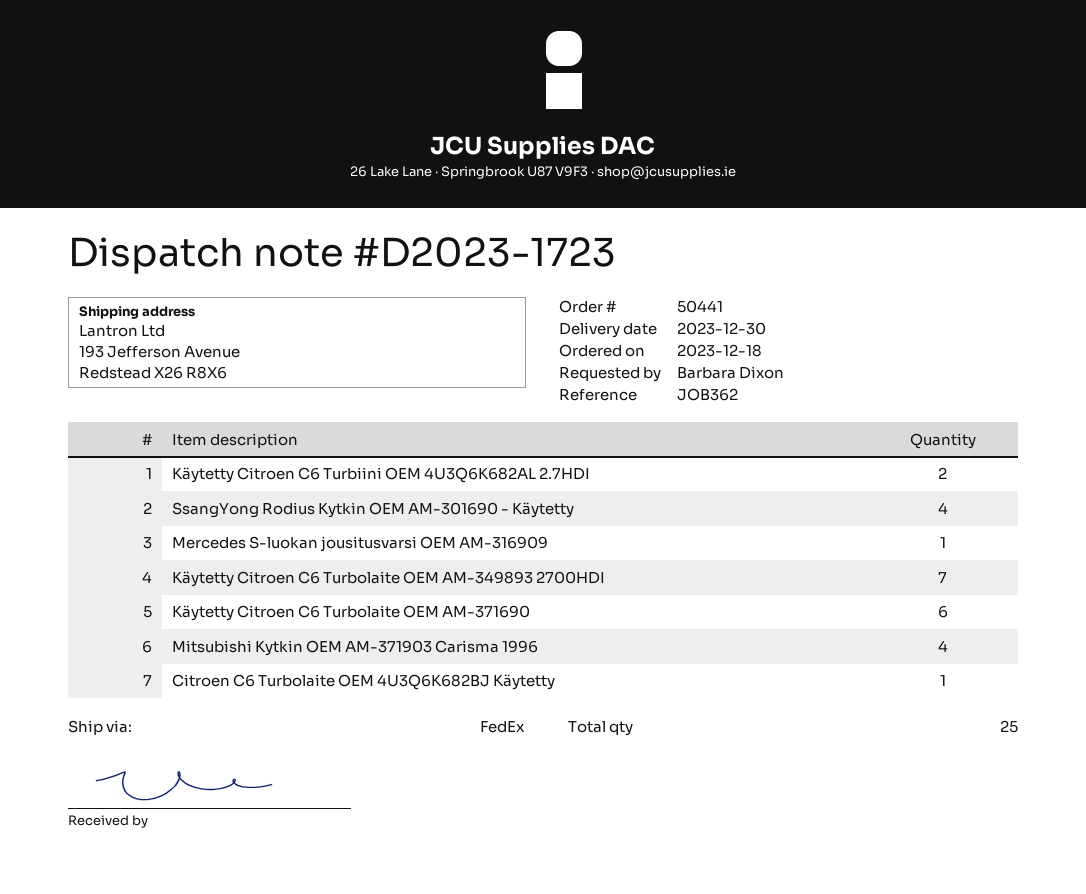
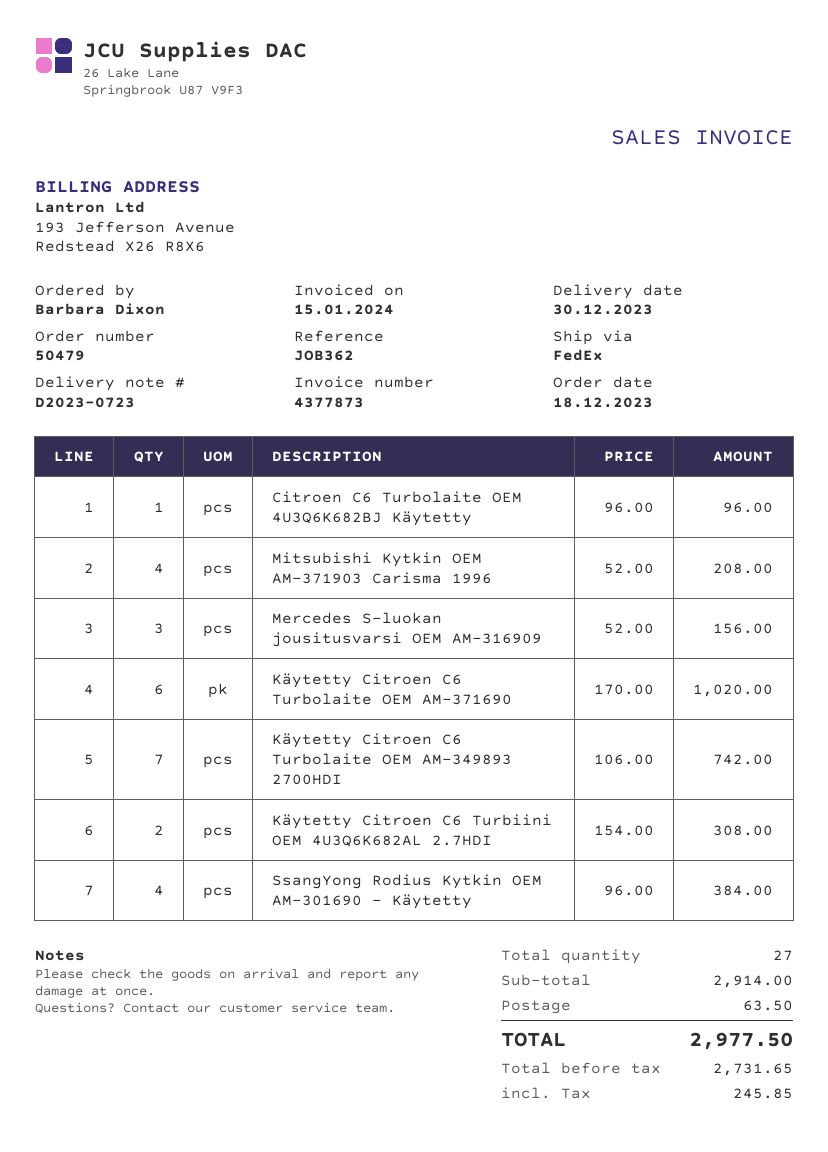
order number: 50441 -> 50479
delivery note number: D2023-1723 -> D2023-0723
Mercedes S-luokan jousitusvarsi OEM AM-316909: 1 -> 3
total quantity: 25 -> 27

